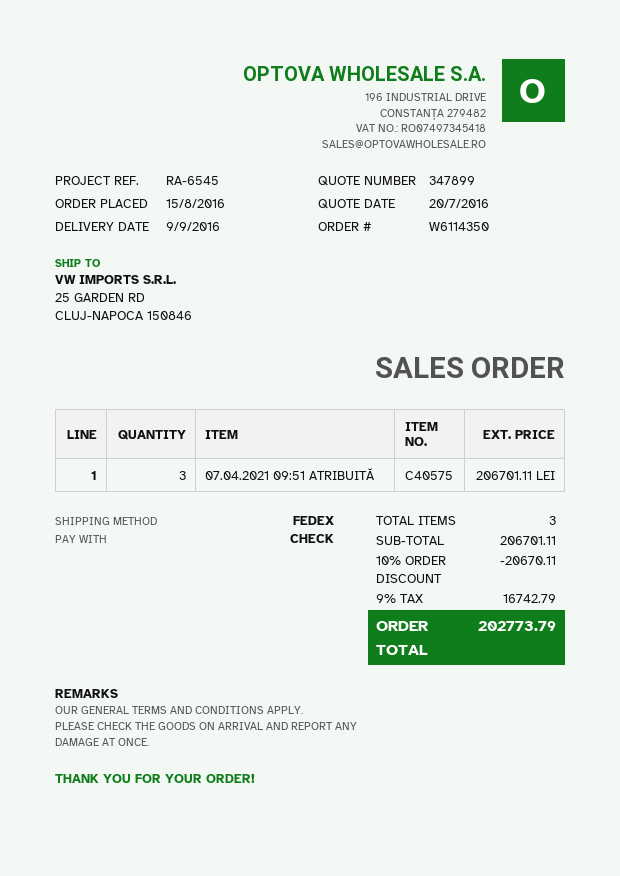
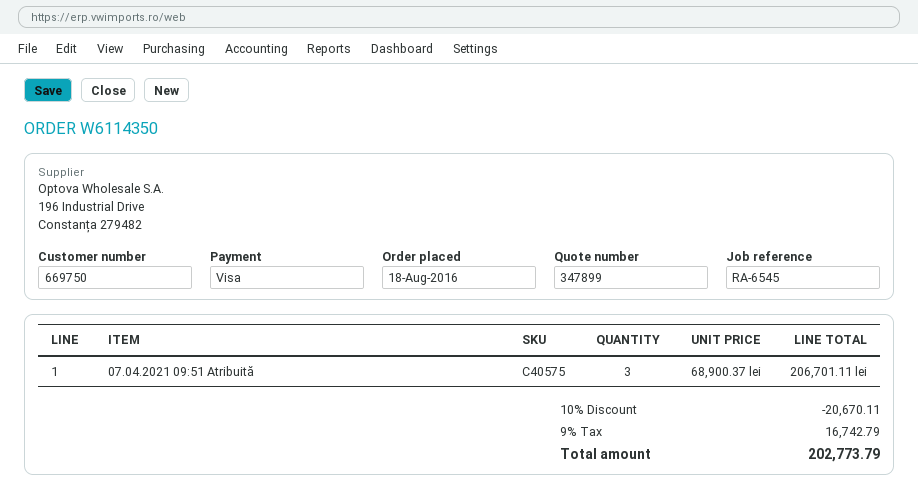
order date: 2016-08-15 -> 2016-08-18
payment method: cheque -> Visa

